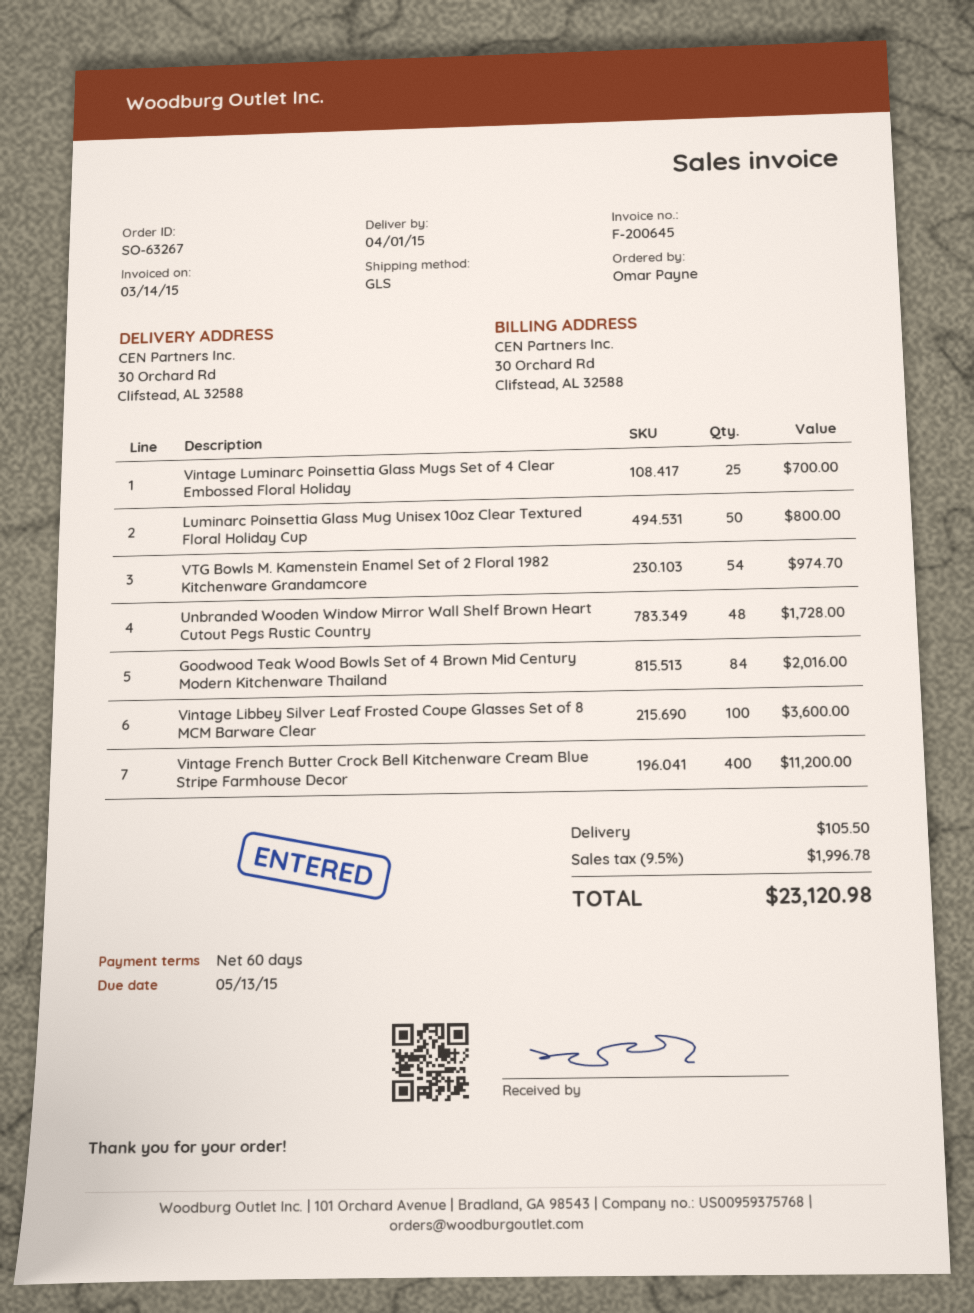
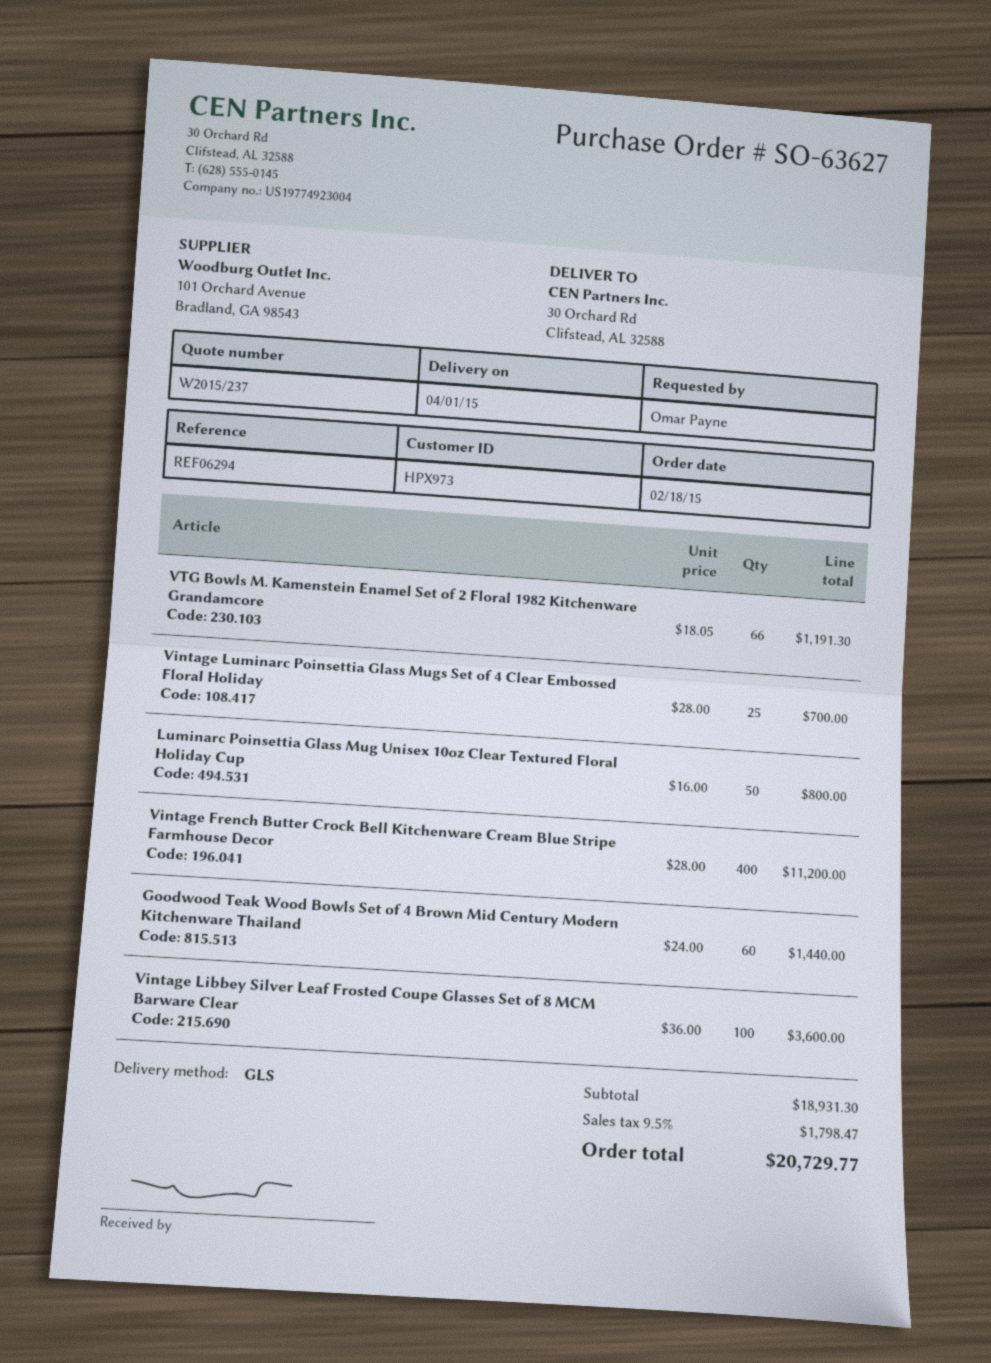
order number: SO-63267 -> SO-63627
VTG Bowls M. Kamenstein Enamel Set of 2 Floral 1982 Kitchenware Grandamcore: 54 for 974.70 -> 66 for 1191.30
Unbranded Wooden Window Mirror Wall Shelf Brown Heart Cutout Pegs Rustic Country: 48 for 1728.00 -> none
Goodwood Teak Wood Bowls Set of 4 Brown Mid Century Modern Kitchenware Thailand: 84 for 2016.00 -> 60 for 1440.00
shipping: 105.50 -> none
tax: 9.5% = 1996.78 -> 9.5% = 1798.47
total: 23120.98 -> 20729.77

